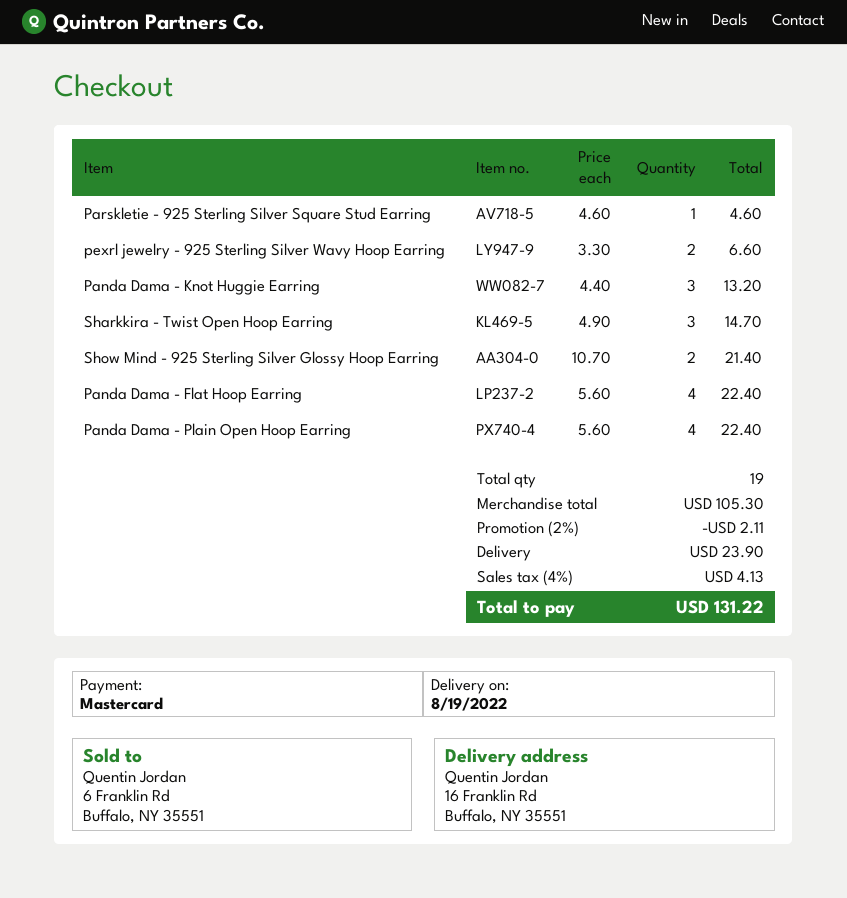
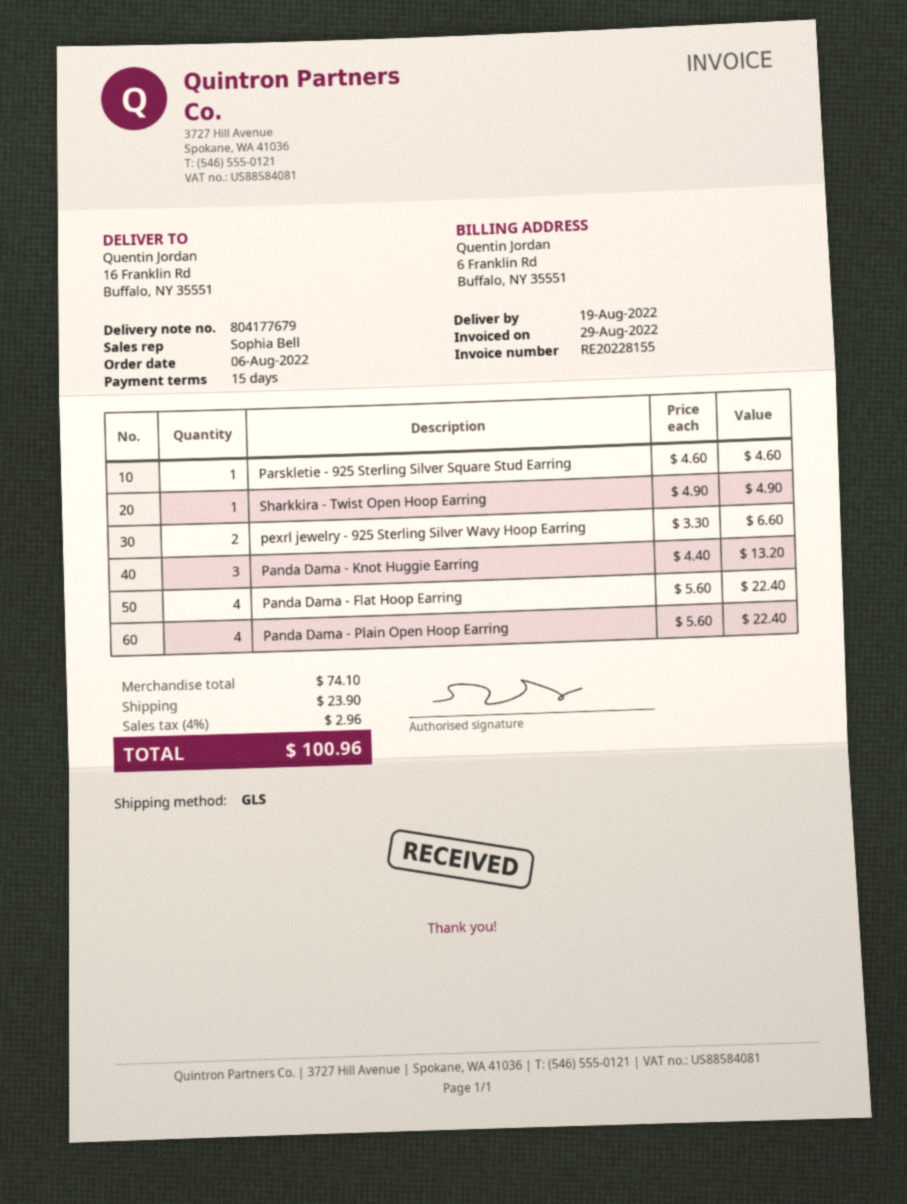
Sharkkira - Twist Open Hoop Earring: 3 x 4.90 = 14.70 -> 1 x 4.90 = 4.90
Show Mind - 925 Sterling Silver Glossy Hoop Earring: 2 x 10.70 = 21.40 -> none
subtotal: 105.30 -> 74.10
discount: 2% = 2.11 -> none
tax: 4% = 4.13 -> 4% = 2.96
total: 131.22 -> 100.96

